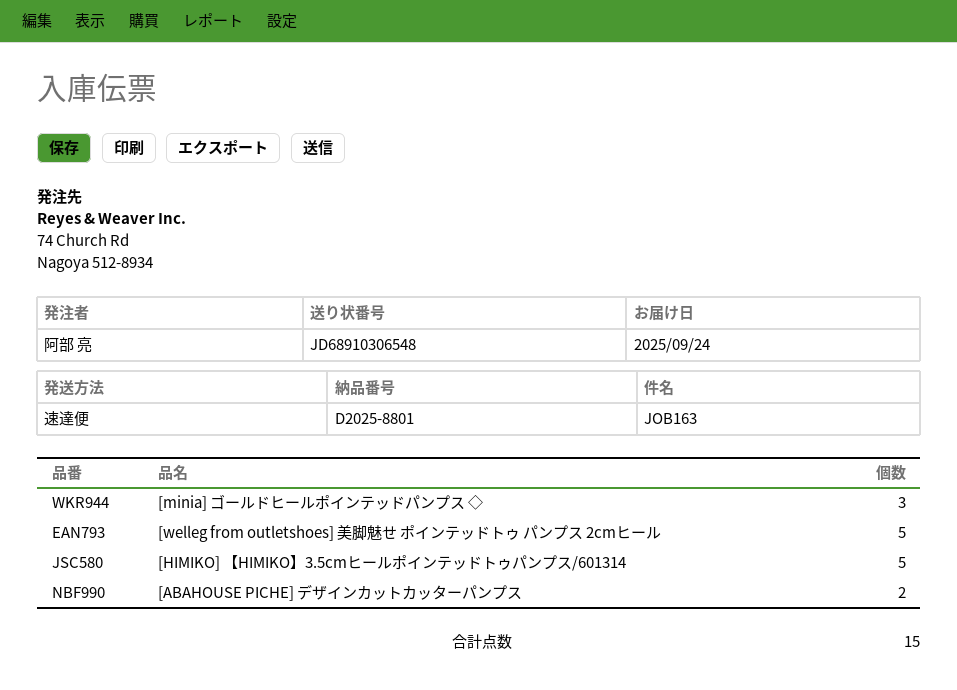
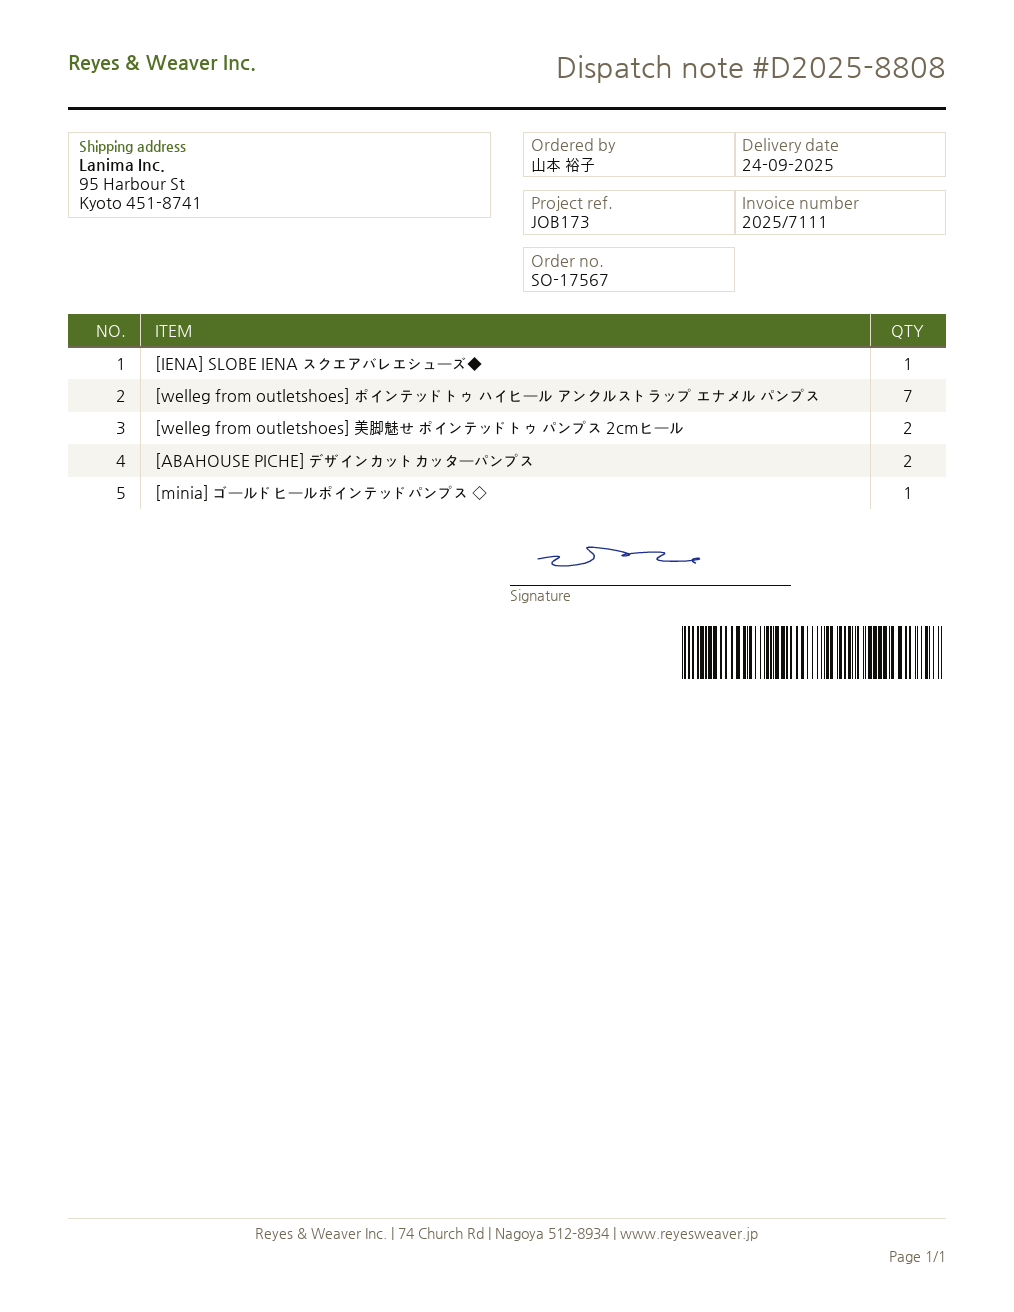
delivery note number: D2025-8801 -> D2025-8808
reference: JOB163 -> JOB173
ordered by: 阿部 亮 -> 山本 裕子
[minia] ゴールドヒールポインテッドパンプス ◇: 3 -> 1
[welleg from outletshoes] 美脚魅せ ポインテッドトゥ パンプス 2cmヒール: 5 -> 2
[HIMIKO] 【HIMIKO】3.5cmヒールポインテッドトゥパンプス/601314: 5 -> none
[IENA] SLOBE IENA スクエアバレエシューズ◆: none -> 1
[welleg from outletshoes] ポインテッドトゥ ハイヒール アンクルストラップ エナメル パンプス: none -> 7

